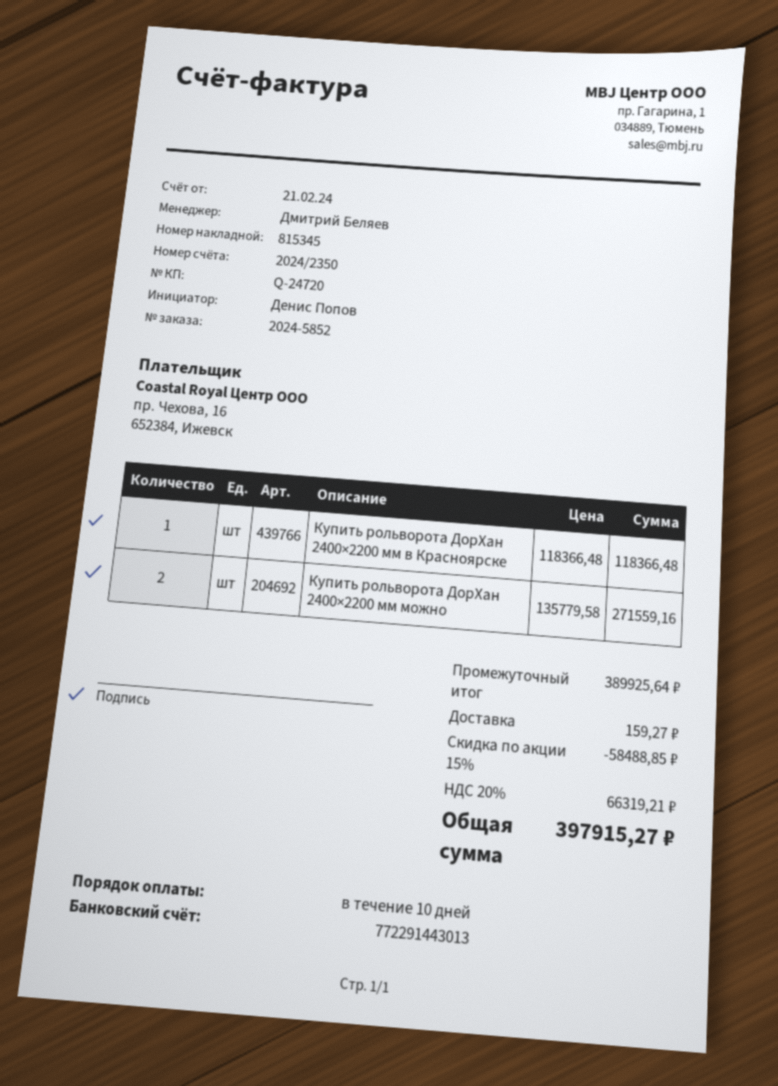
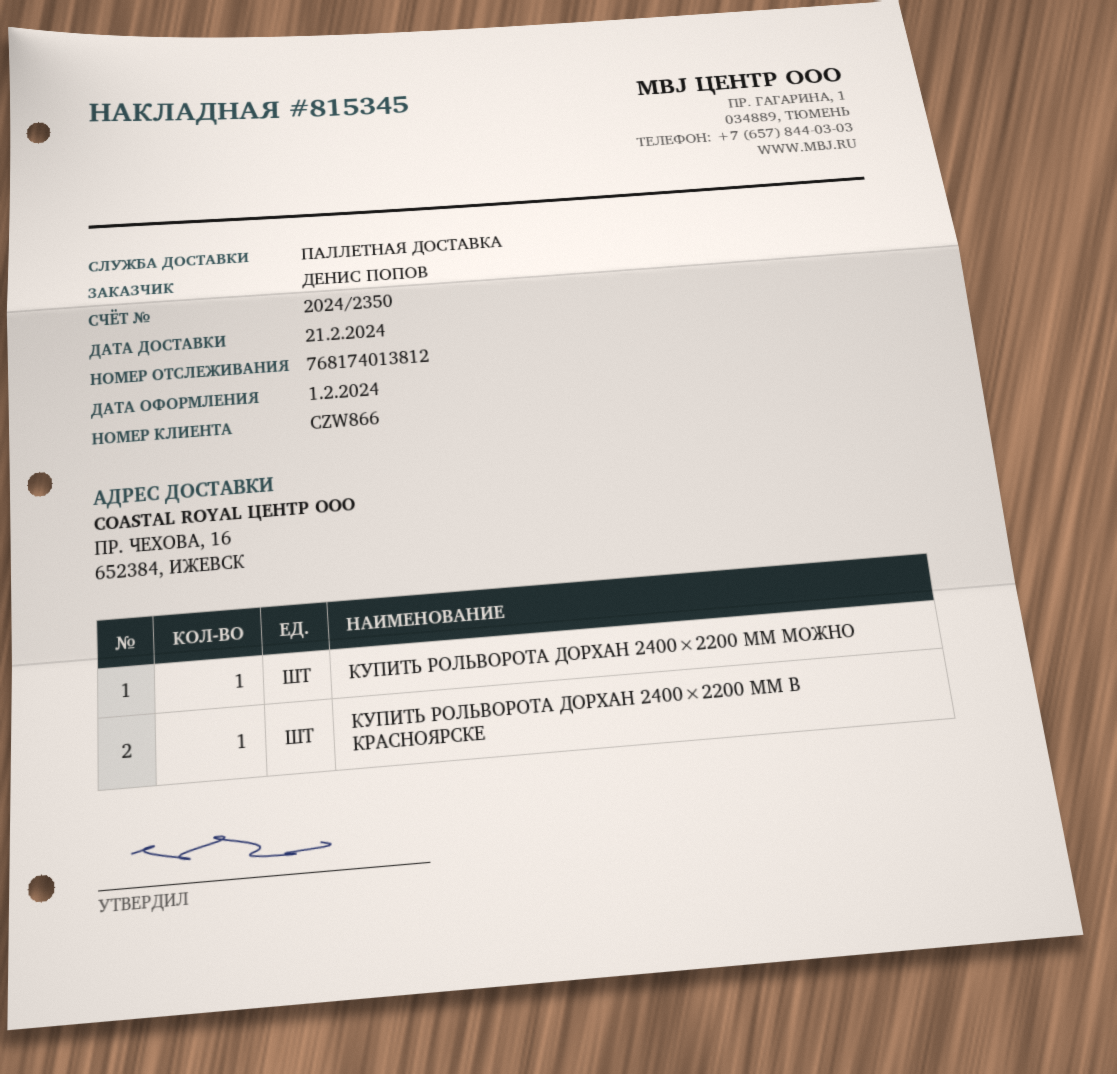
Купить рольворота ДорХан 2400×2200 мм можно: 2 -> 1

